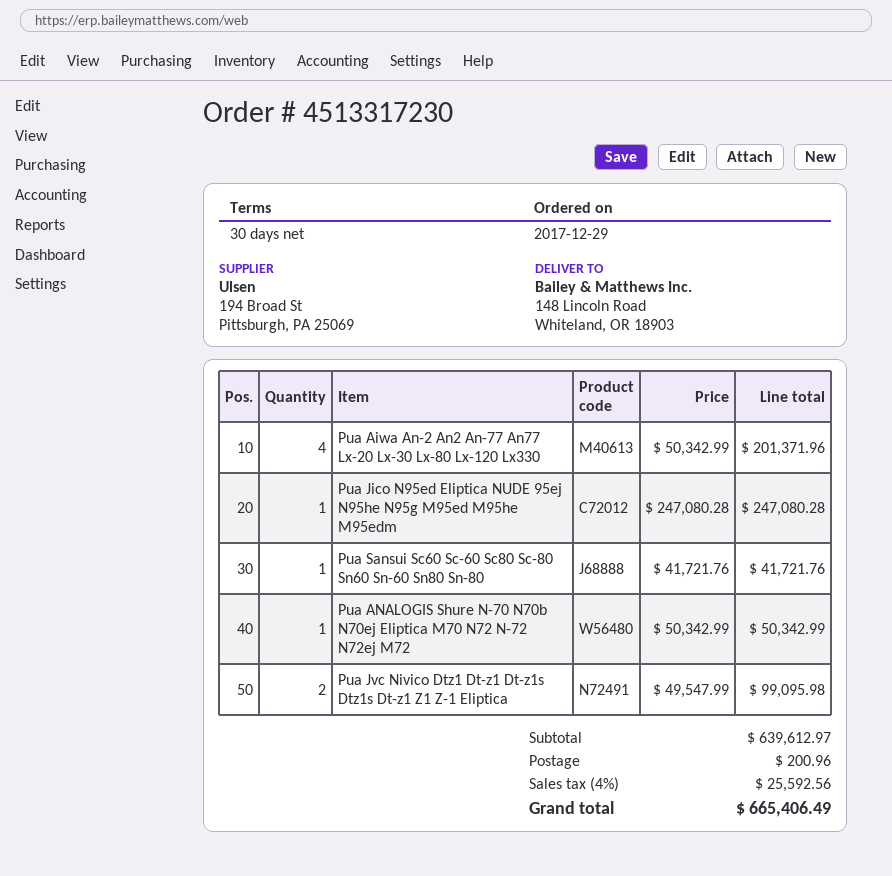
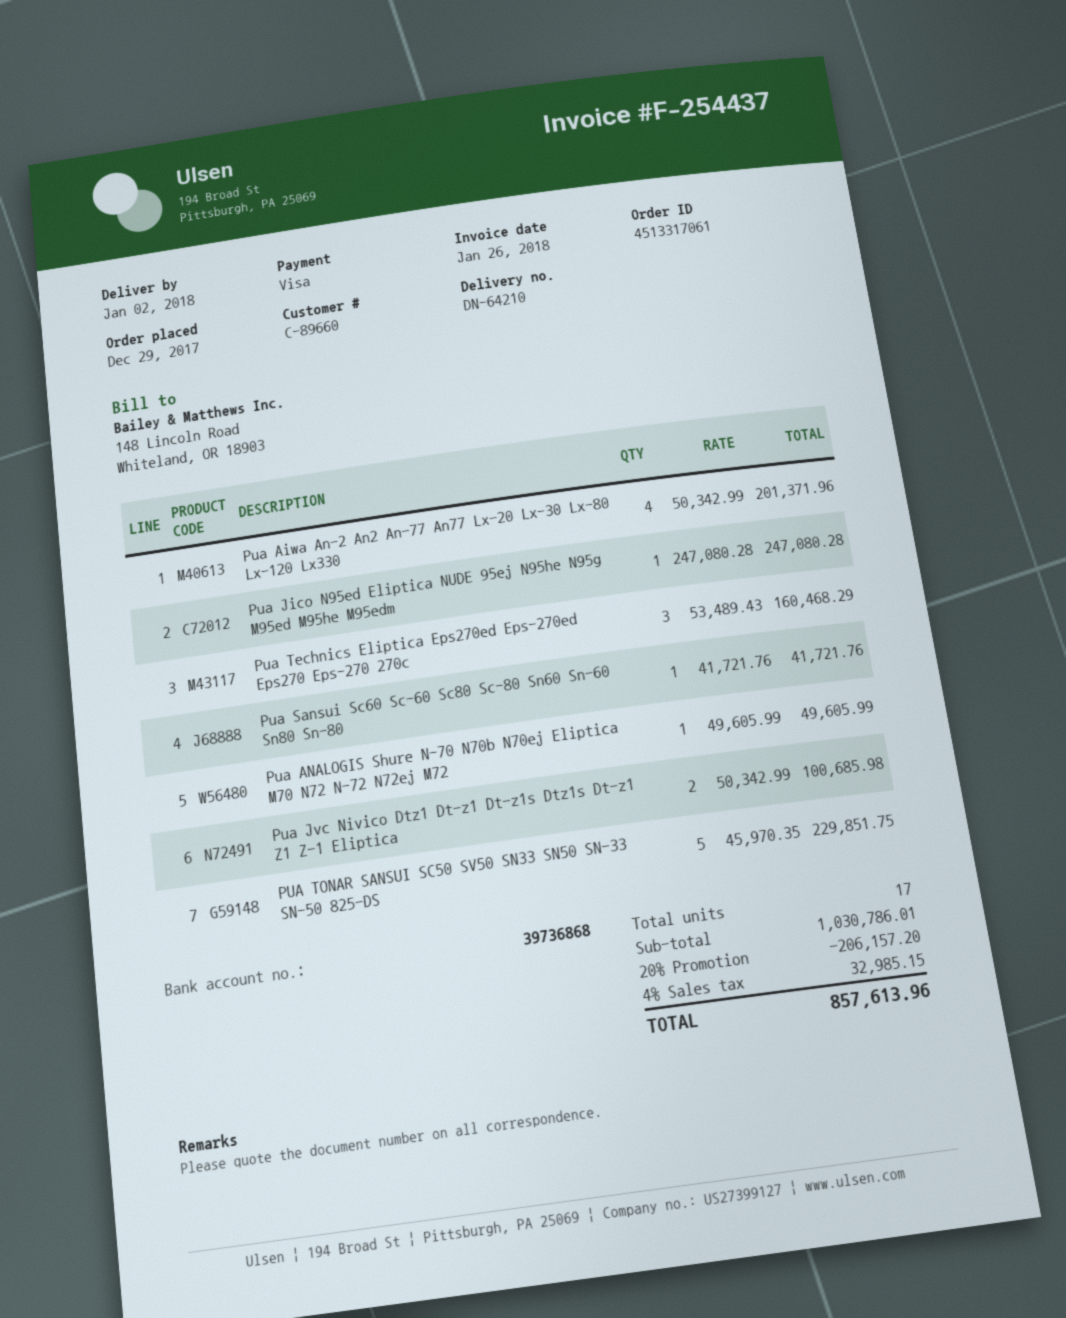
order number: 4513317230 -> 4513317061
Pua ANALOGIS Shure N-70 N70b N70ej Eliptica M70 N72 N-72 N72ej M72: 1 x 50342.99 = 50342.99 -> 1 x 49605.99 = 49605.99
Pua Jvc Nivico Dtz1 Dt-z1 Dt-z1s Dtz1s Dt-z1 Z1 Z-1 Eliptica: 2 x 49547.99 = 99095.98 -> 2 x 50342.99 = 100685.98
Pua Technics Eliptica Eps270ed Eps-270ed Eps270 Eps-270 270c: none -> 3 x 53489.43 = 160468.29
PUA TONAR SANSUI SC50 SV50 SN33 SN50 SN-33 SN-50 825-DS: none -> 5 x 45970.35 = 229851.75
subtotal: 639612.97 -> 1030786.01
discount: none -> 20% = 206157.20
shipping: 200.96 -> none
tax: 4% = 25592.56 -> 4% = 32985.15
total: 665406.49 -> 857613.96

